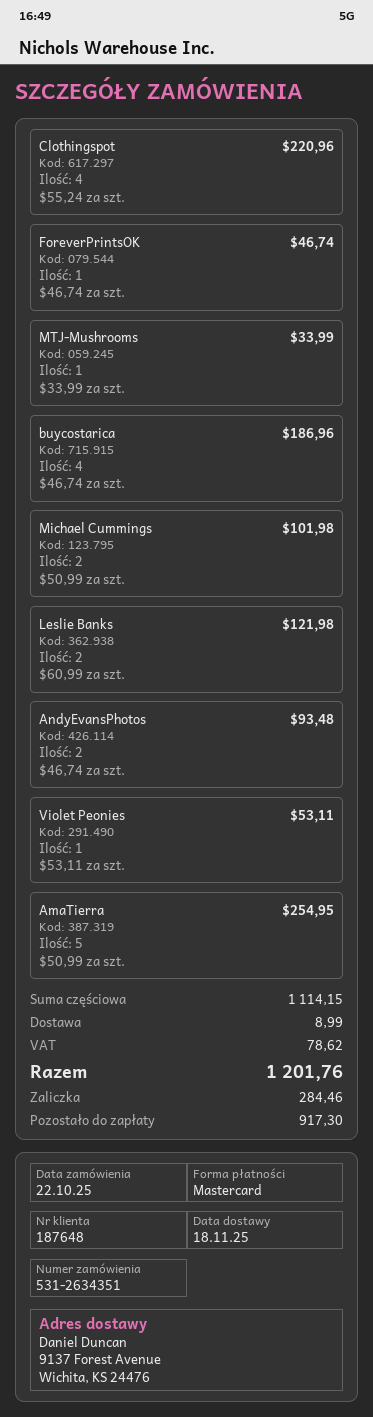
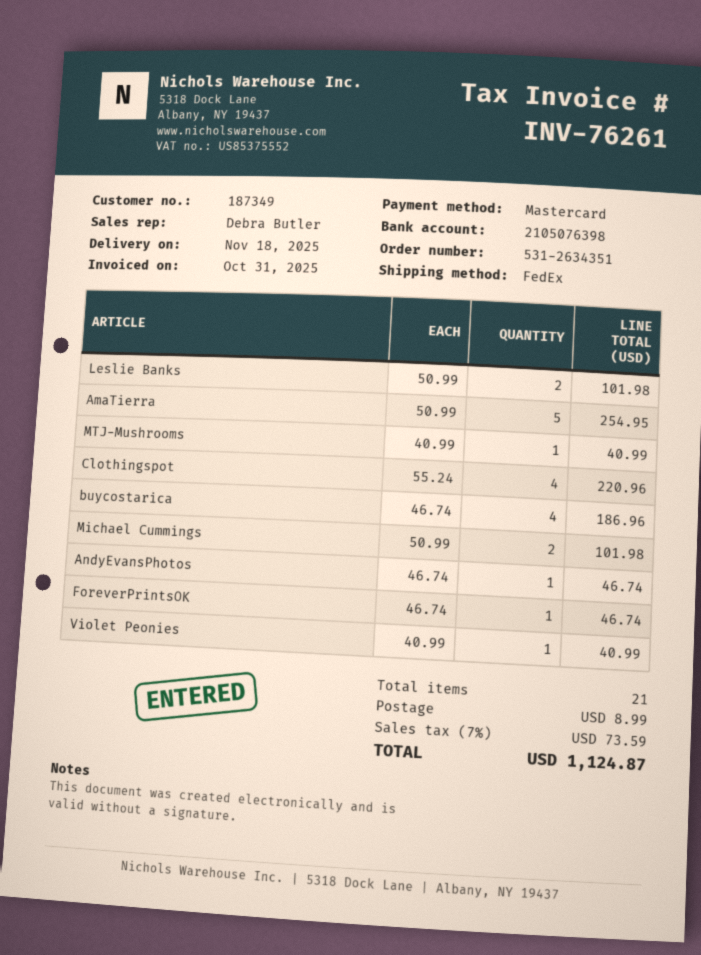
customer number: 187648 -> 187349
MTJ-Mushrooms: 1 x 33.99 = 33.99 -> 1 x 40.99 = 40.99
Leslie Banks: 2 x 60.99 = 121.98 -> 2 x 50.99 = 101.98
AndyEvansPhotos: 2 x 46.74 = 93.48 -> 1 x 46.74 = 46.74
Violet Peonies: 1 x 53.11 = 53.11 -> 1 x 40.99 = 40.99
tax: 78.62 -> 73.59
total: 1201.76 -> 1124.87

